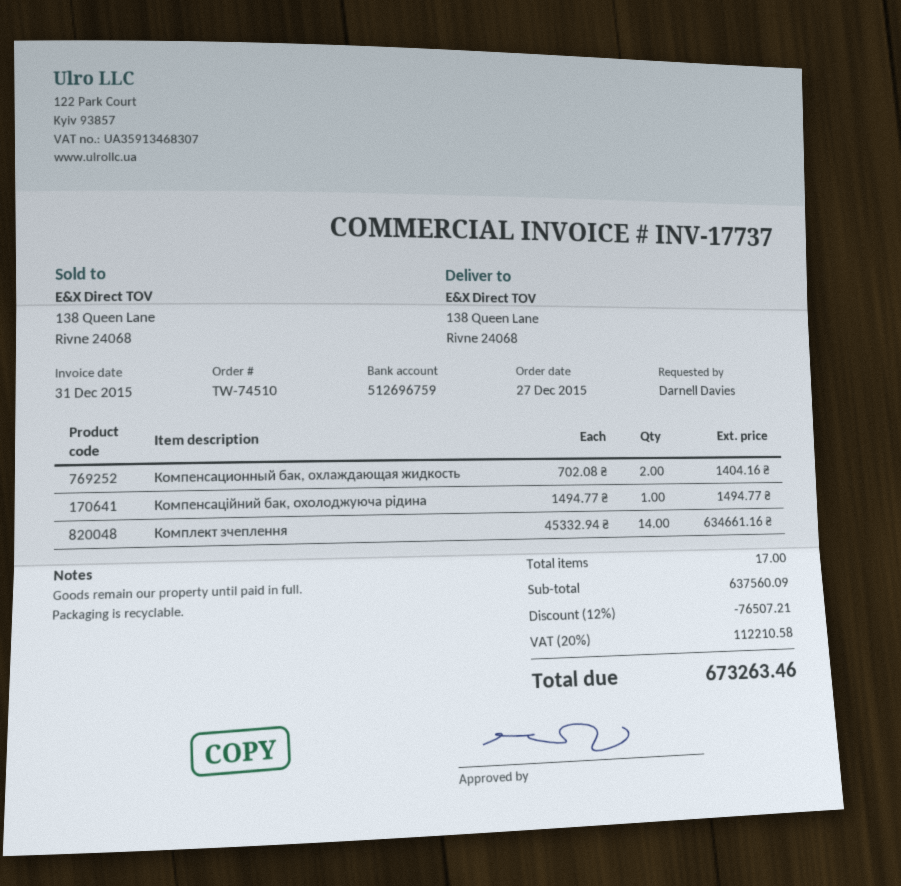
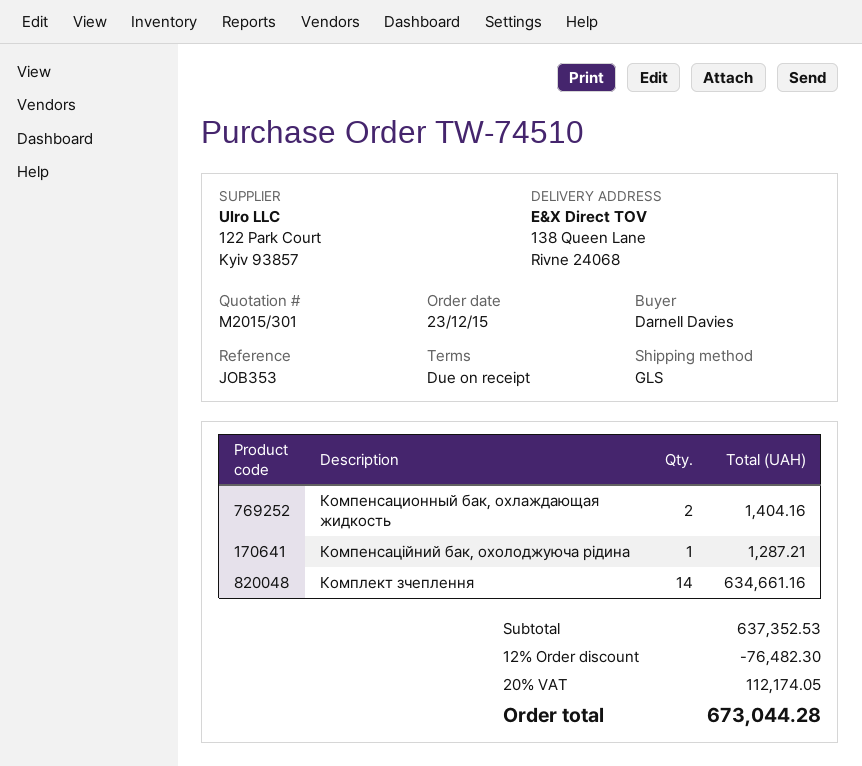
order date: 2015-12-27 -> 2015-12-23
Компенсаційний бак, охолоджуюча рідина: 1 for 1494.77 -> 1 for 1287.21
subtotal: 637560.09 -> 637352.53
discount: 12% = 76507.21 -> 12% = 76482.30
tax: 20% = 112210.58 -> 20% = 112174.05
total: 673263.46 -> 673044.28

